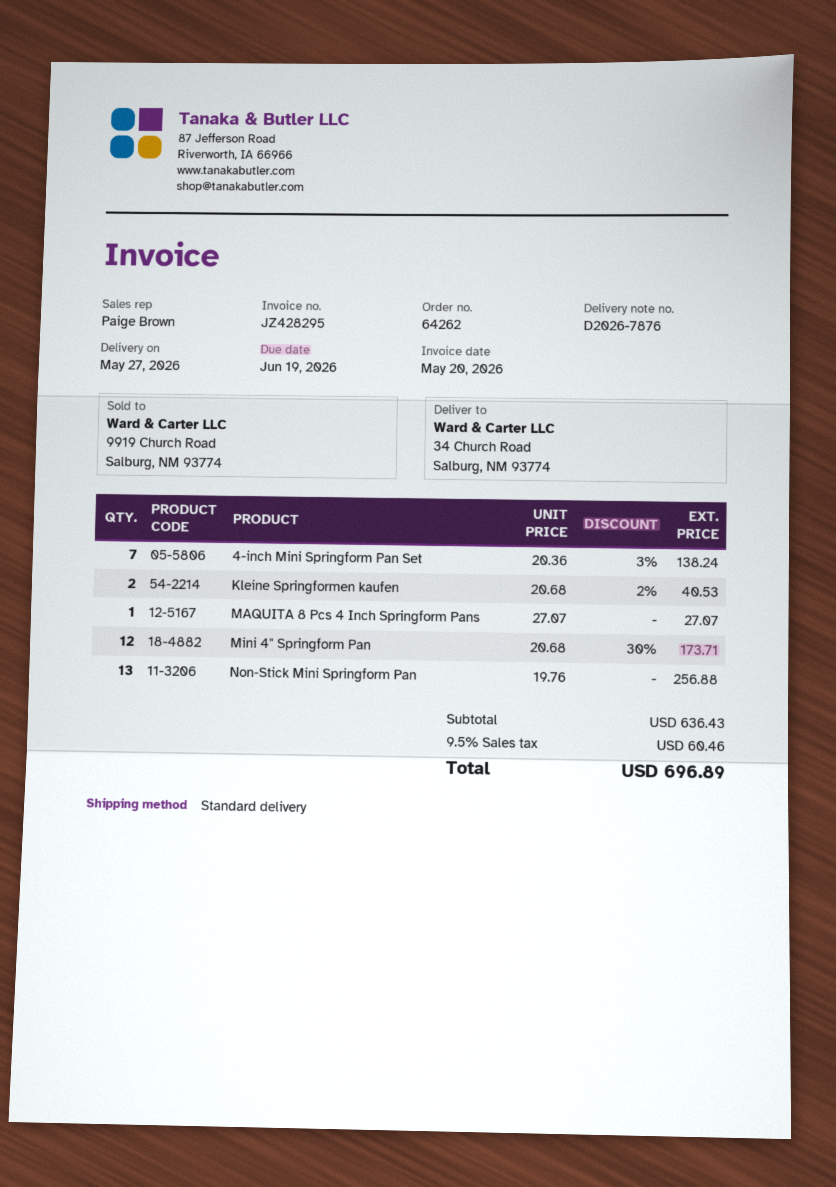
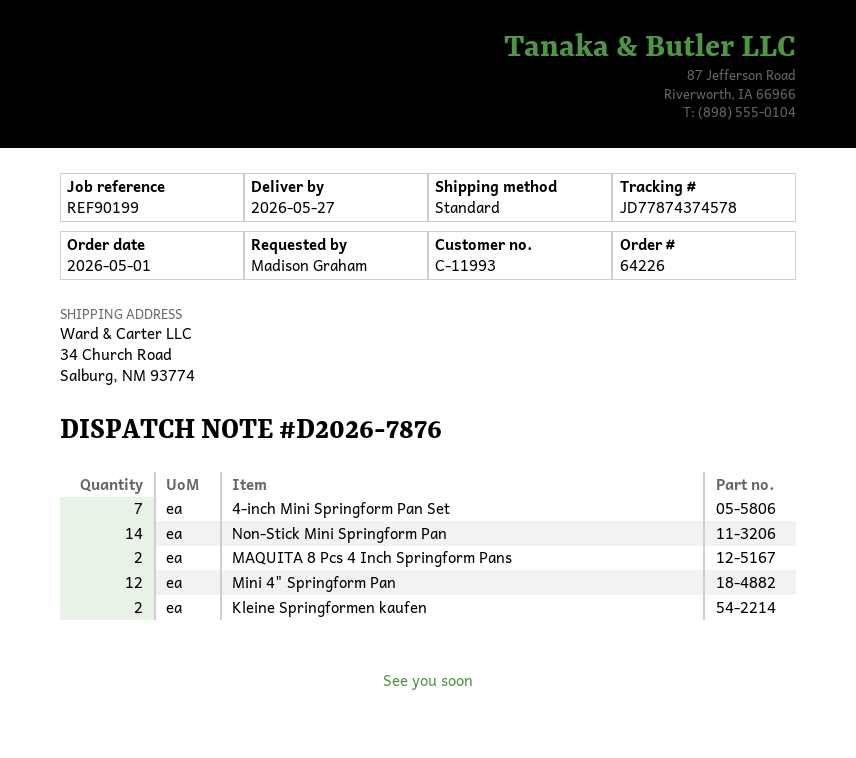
order number: 64262 -> 64226
MAQUITA 8 Pcs 4 Inch Springform Pans: 1 -> 2
Non-Stick Mini Springform Pan: 13 -> 14

